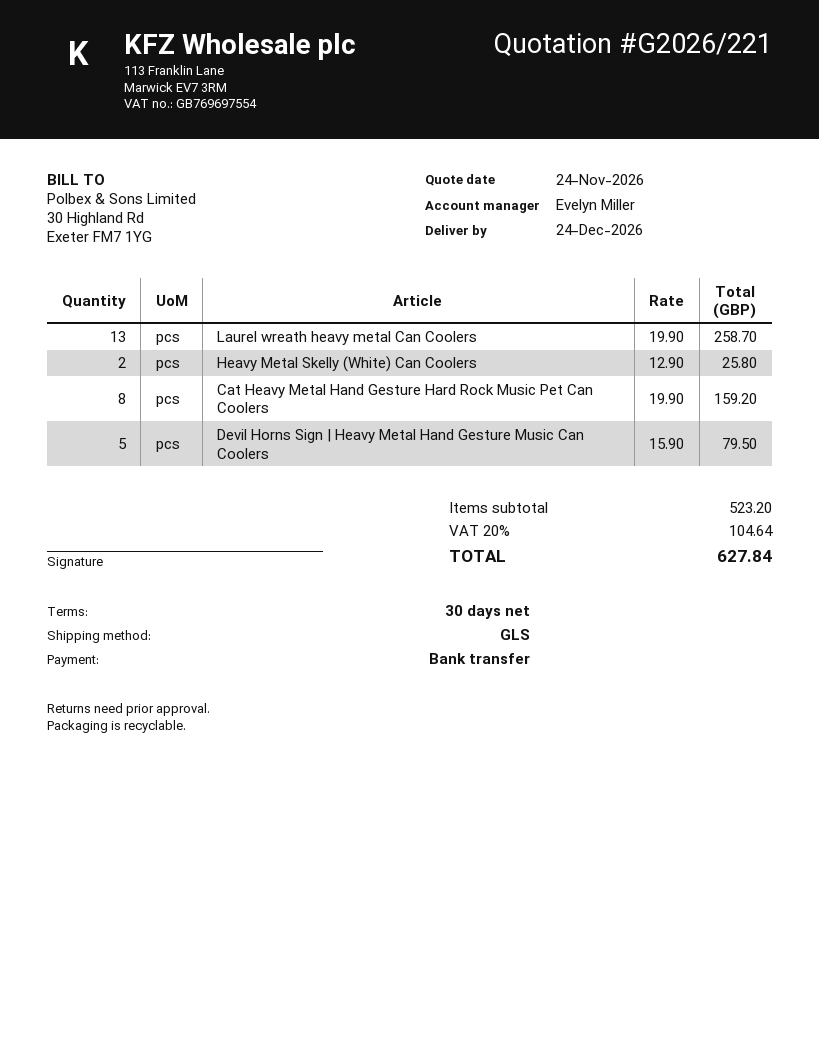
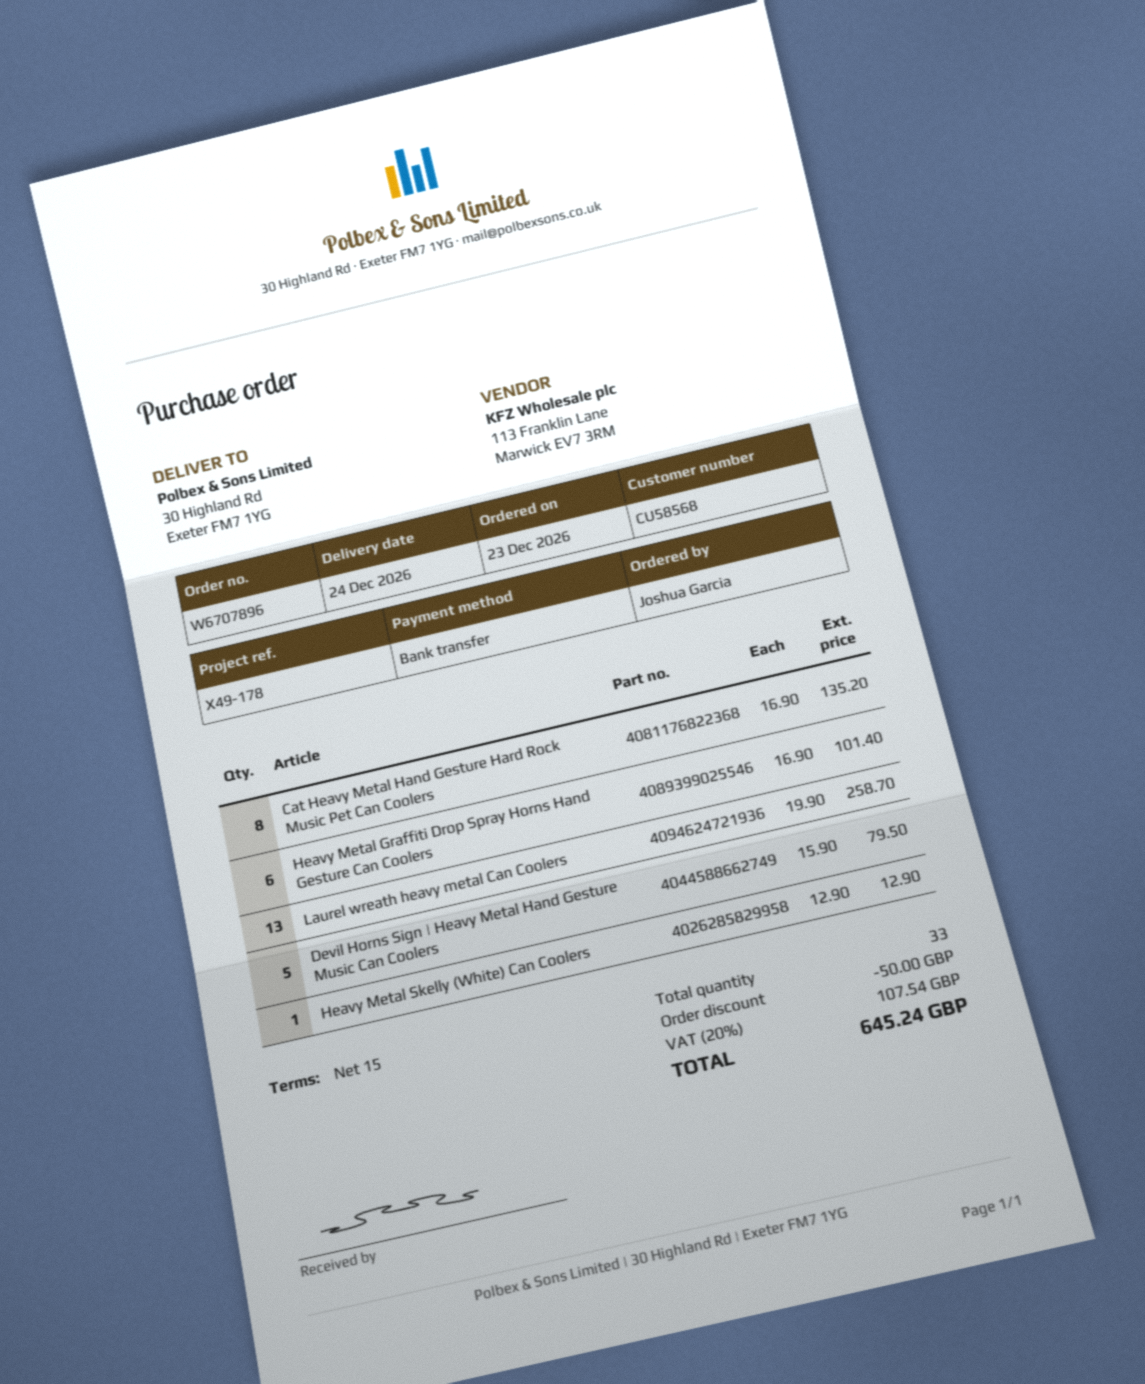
payment terms: 30 days -> 15 days
Heavy Metal Skelly (White) Can Coolers: 2 x 12.90 = 25.80 -> 1 x 12.90 = 12.90
Cat Heavy Metal Hand Gesture Hard Rock Music Pet Can Coolers: 8 x 19.90 = 159.20 -> 8 x 16.90 = 135.20
Heavy Metal Graffiti Drop Spray Horns Hand Gesture Can Coolers: none -> 6 x 16.90 = 101.40
discount: none -> 50.00
tax: 20% = 104.64 -> 20% = 107.54
total: 627.84 -> 645.24

